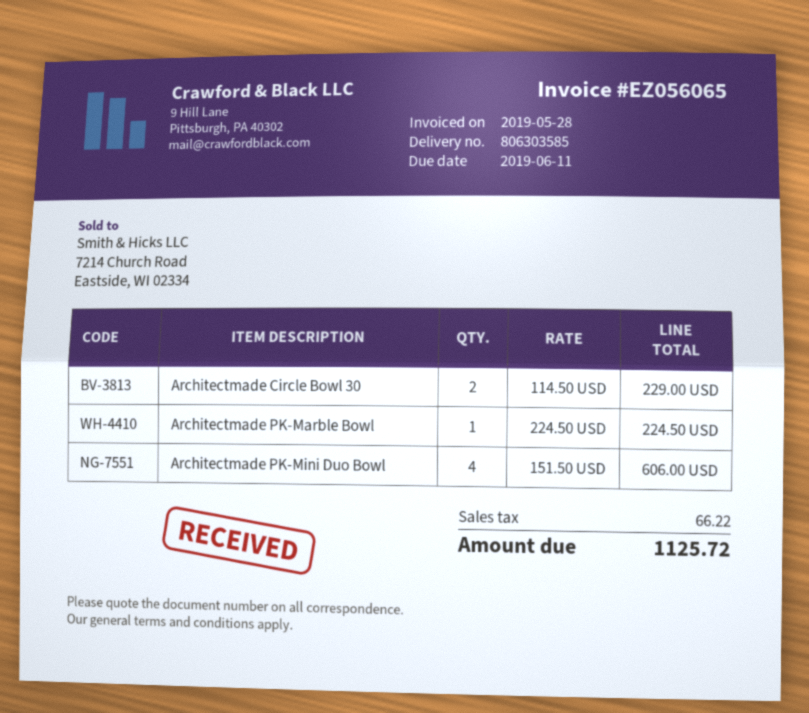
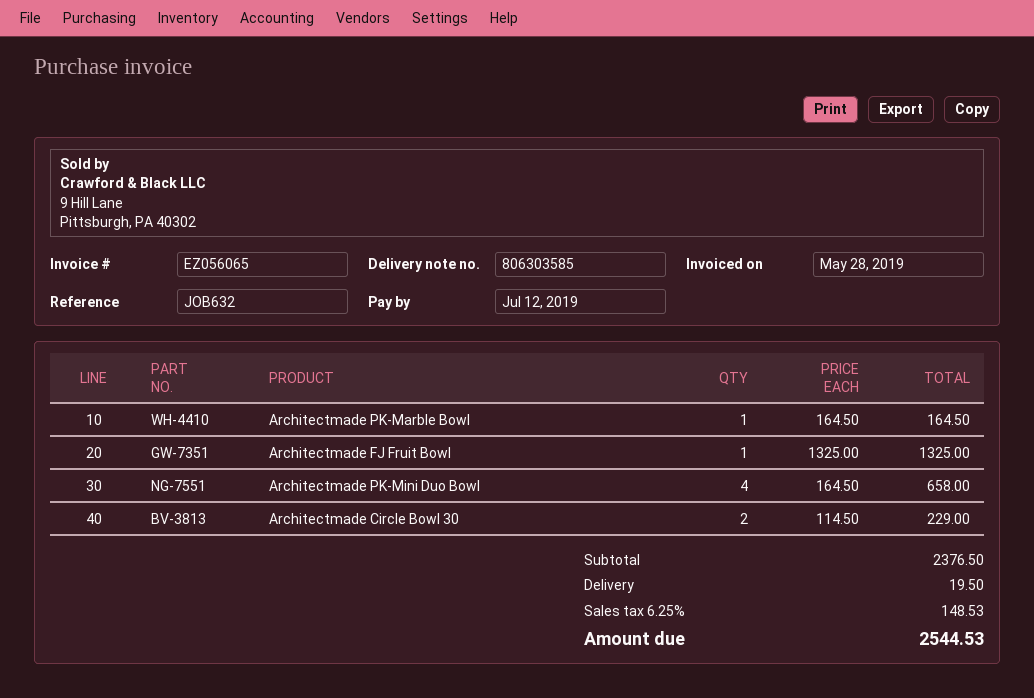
due date: 2019-06-11 -> 2019-07-12
Architectmade PK-Marble Bowl: 1 x 224.50 = 224.50 -> 1 x 164.50 = 164.50
Architectmade PK-Mini Duo Bowl: 4 x 151.50 = 606.00 -> 4 x 164.50 = 658.00
Architectmade FJ Fruit Bowl: none -> 1 x 1325.00 = 1325.00
shipping: none -> 19.50
tax: 66.22 -> 148.53
total: 1125.72 -> 2544.53

